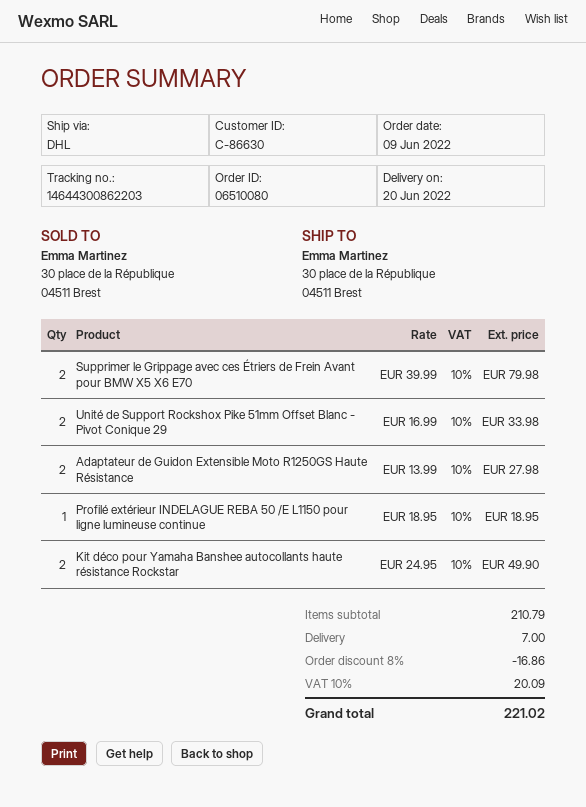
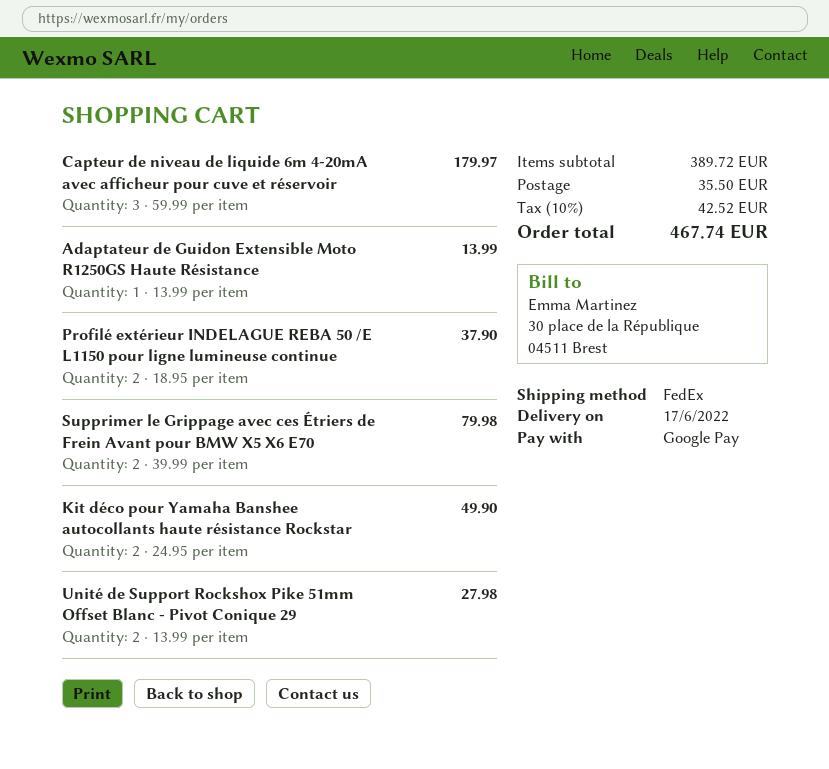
delivery date: 2022-06-20 -> 2022-06-17
shipping method: DHL -> FedEx
Unité de Support Rockshox Pike 51mm Offset Blanc - Pivot Conique 29: 2 x 16.99 = 33.98 -> 2 x 13.99 = 27.98
Adaptateur de Guidon Extensible Moto R1250GS Haute Résistance: 2 x 13.99 = 27.98 -> 1 x 13.99 = 13.99
Profilé extérieur INDELAGUE REBA 50 /E L1150 pour ligne lumineuse continue: 1 x 18.95 = 18.95 -> 2 x 18.95 = 37.90
Capteur de niveau de liquide 6m 4-20mA avec afficheur pour cuve et réservoir: none -> 3 x 59.99 = 179.97
subtotal: 210.79 -> 389.72
discount: 8% = 16.86 -> none
shipping: 7.00 -> 35.50
tax: 10% = 20.09 -> 10% = 42.52
total: 221.02 -> 467.74

